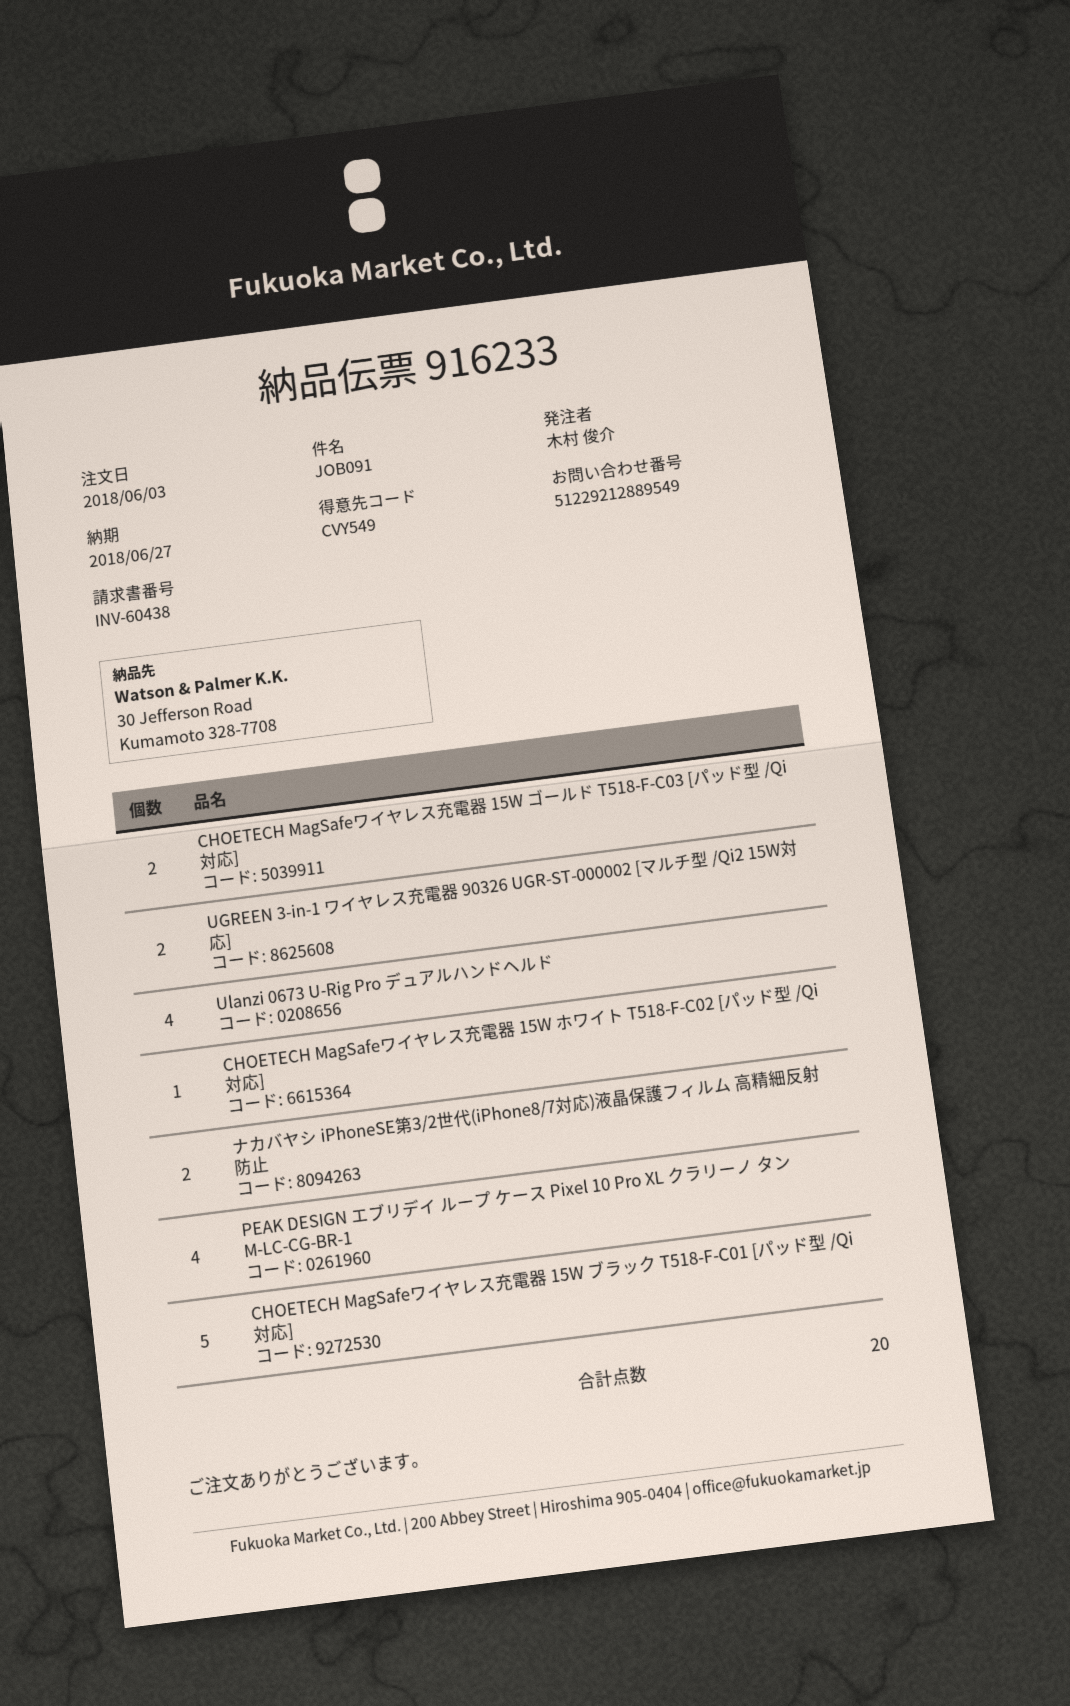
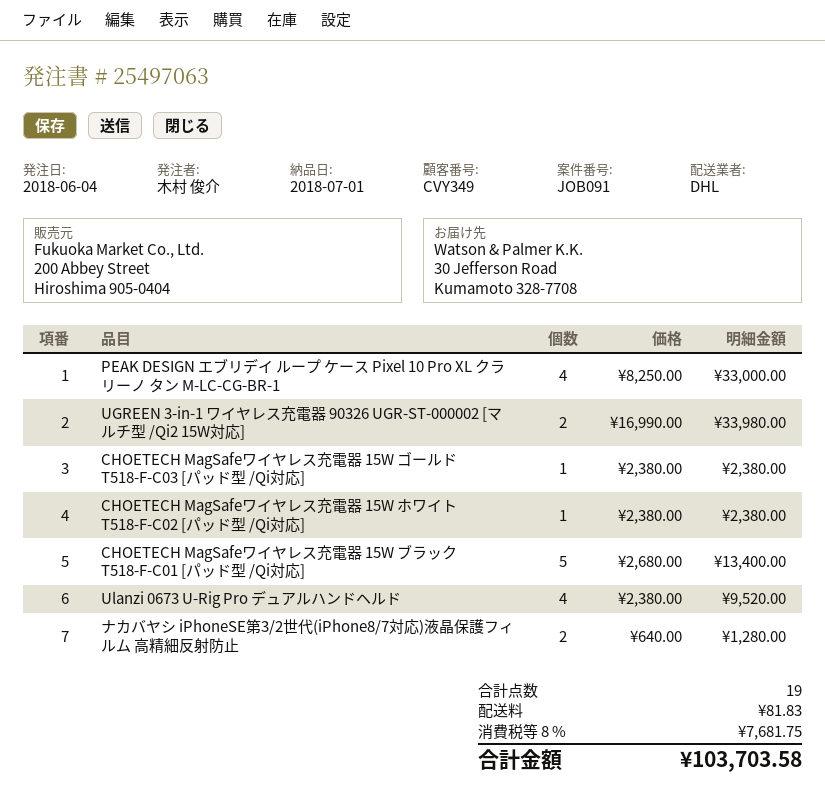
order date: 2018-06-03 -> 2018-06-04
delivery date: 2018-06-27 -> 2018-07-01
customer number: CVY549 -> CVY349
CHOETECH MagSafeワイヤレス充電器 15W ゴールド T518-F-C03 [パッド型 /Qi対応]: 2 -> 1
total quantity: 20 -> 19

